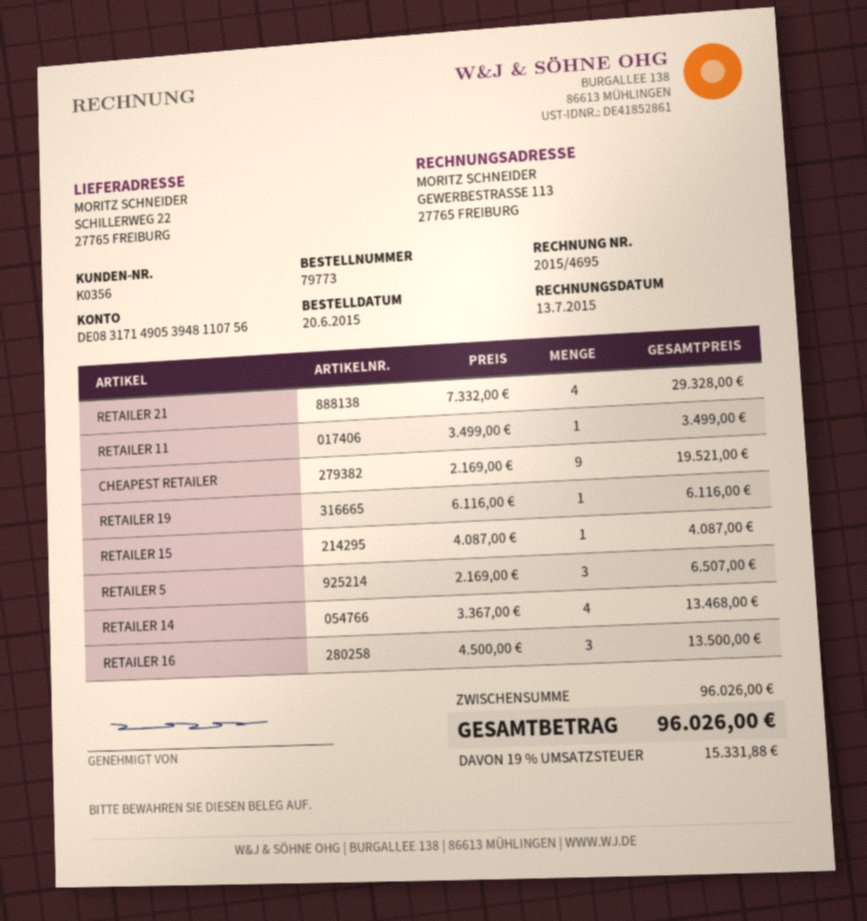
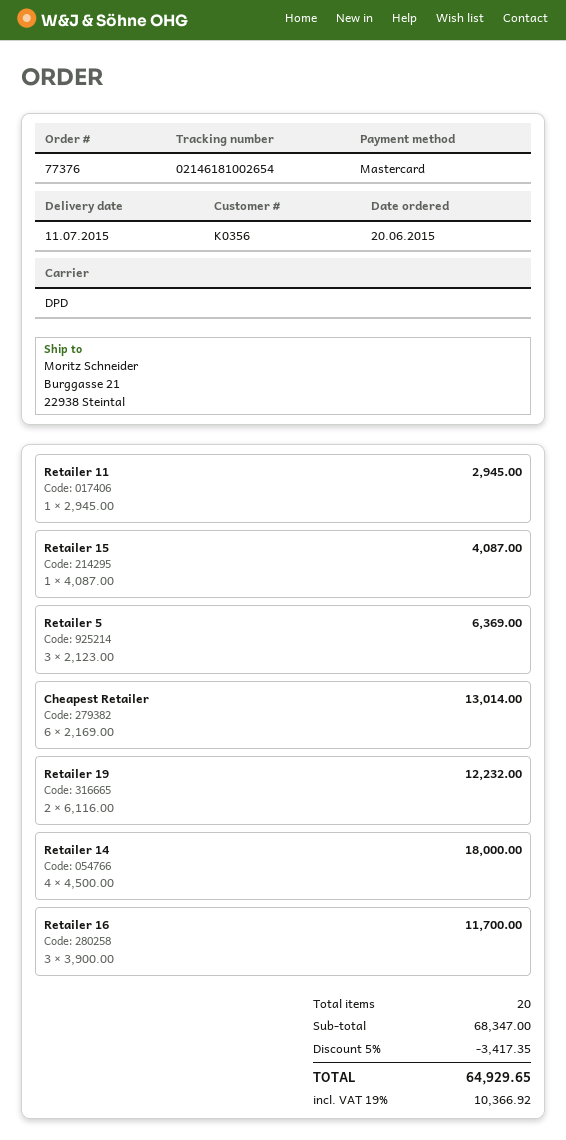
order number: 79773 -> 77376
ship to: SCHILLERWEG 22, 27765 FREIBURG -> Burggasse 21, 22938 Steintal
RETAILER 21: 4 x 7332.00 = 29328.00 -> none
RETAILER 11: 1 x 3499.00 = 3499.00 -> 1 x 2945.00 = 2945.00
CHEAPEST RETAILER: 9 x 2169.00 = 19521.00 -> 6 x 2169.00 = 13014.00
RETAILER 19: 1 x 6116.00 = 6116.00 -> 2 x 6116.00 = 12232.00
RETAILER 5: 3 x 2169.00 = 6507.00 -> 3 x 2123.00 = 6369.00
RETAILER 14: 4 x 3367.00 = 13468.00 -> 4 x 4500.00 = 18000.00
RETAILER 16: 3 x 4500.00 = 13500.00 -> 3 x 3900.00 = 11700.00
subtotal: 96026.00 -> 68347.00
discount: none -> 5% = 3417.35
tax: 19% = 15331.88 -> 19% = 10366.92
total: 96026.00 -> 64929.65

